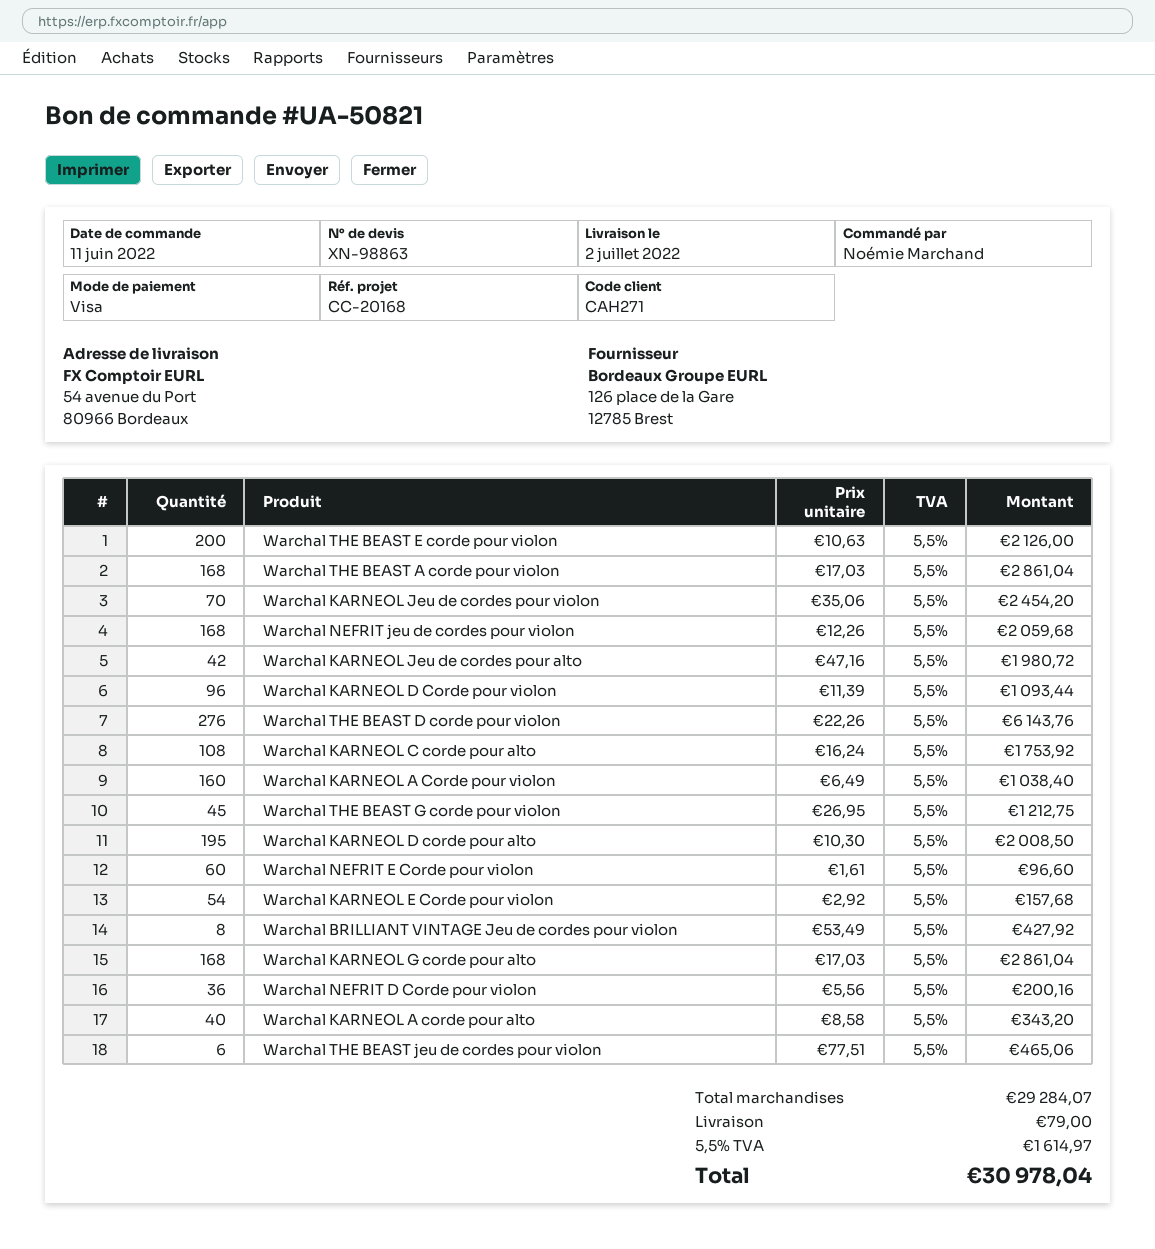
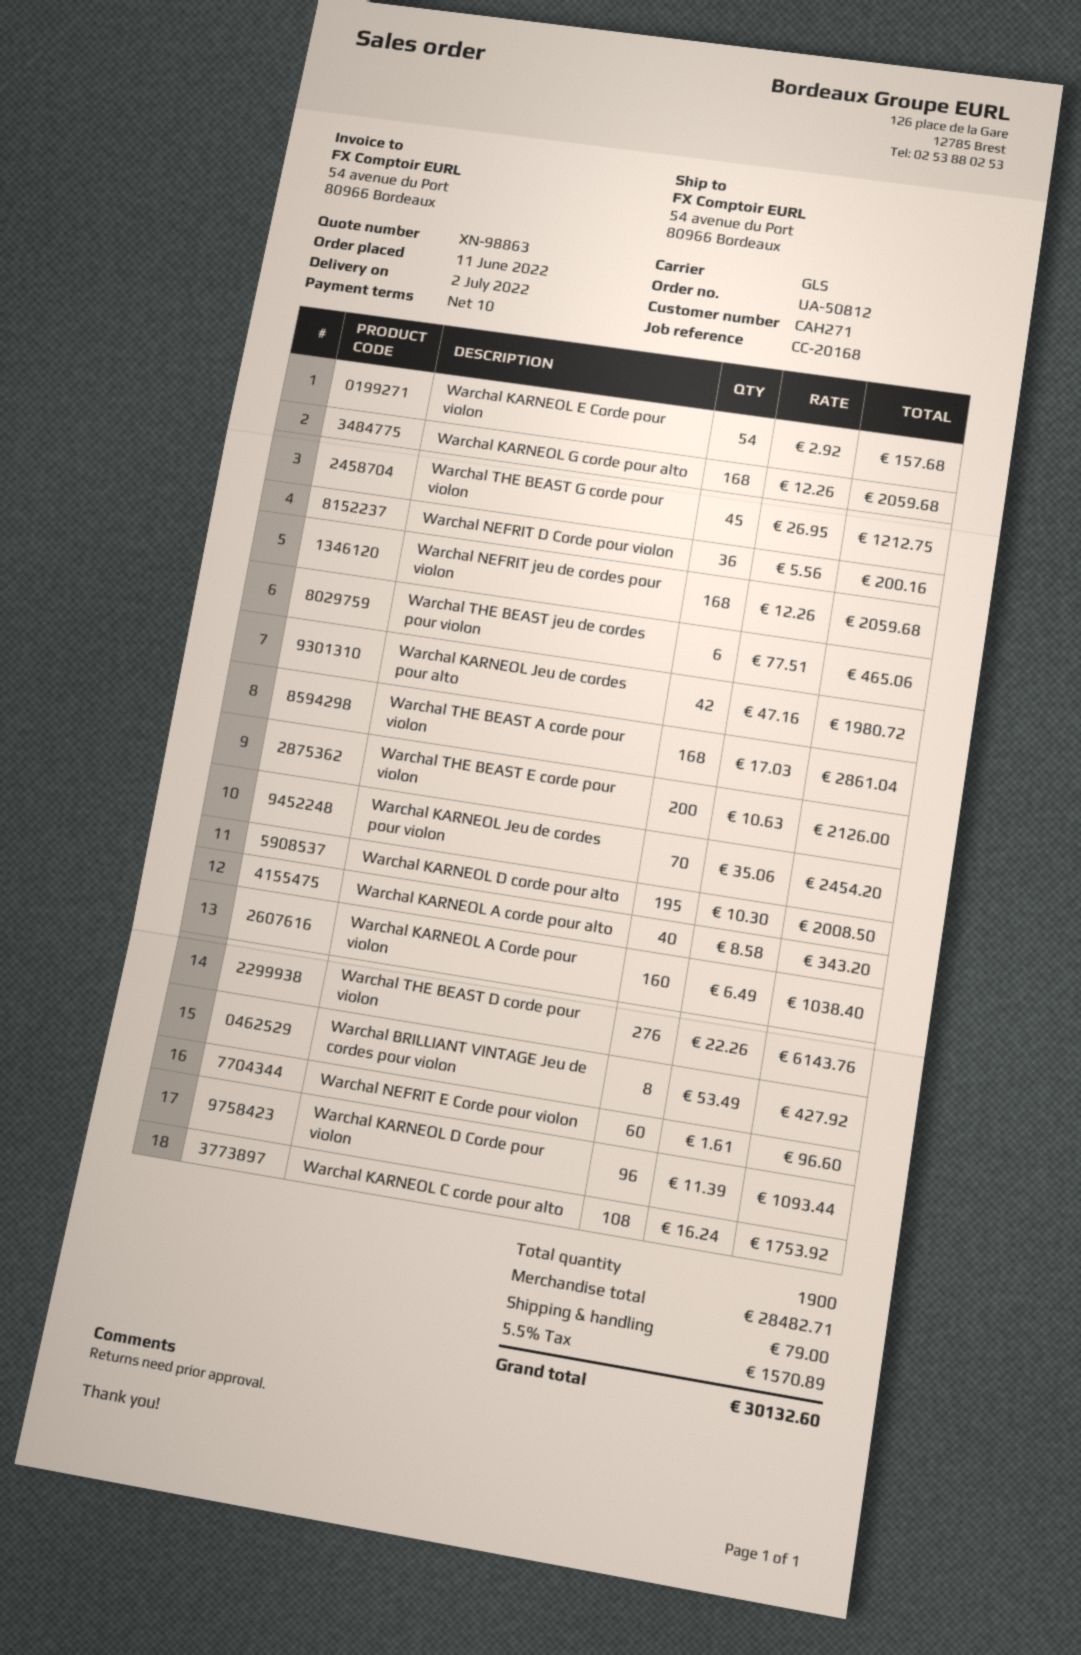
order number: UA-50821 -> UA-50812
Warchal KARNEOL G corde pour alto: 168 x 17.03 = 2861.04 -> 168 x 12.26 = 2059.68
subtotal: 29284.07 -> 28482.71
tax: 5.5% = 1614.97 -> 5.5% = 1570.89
total: 30978.04 -> 30132.60

